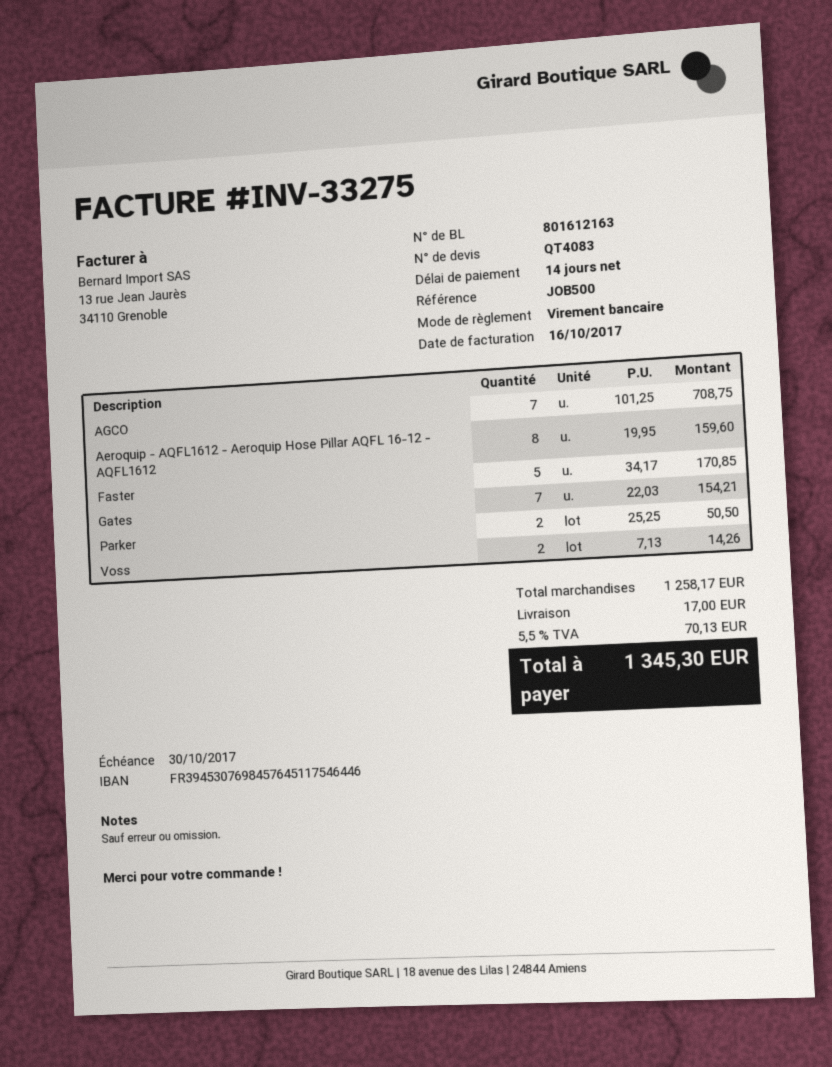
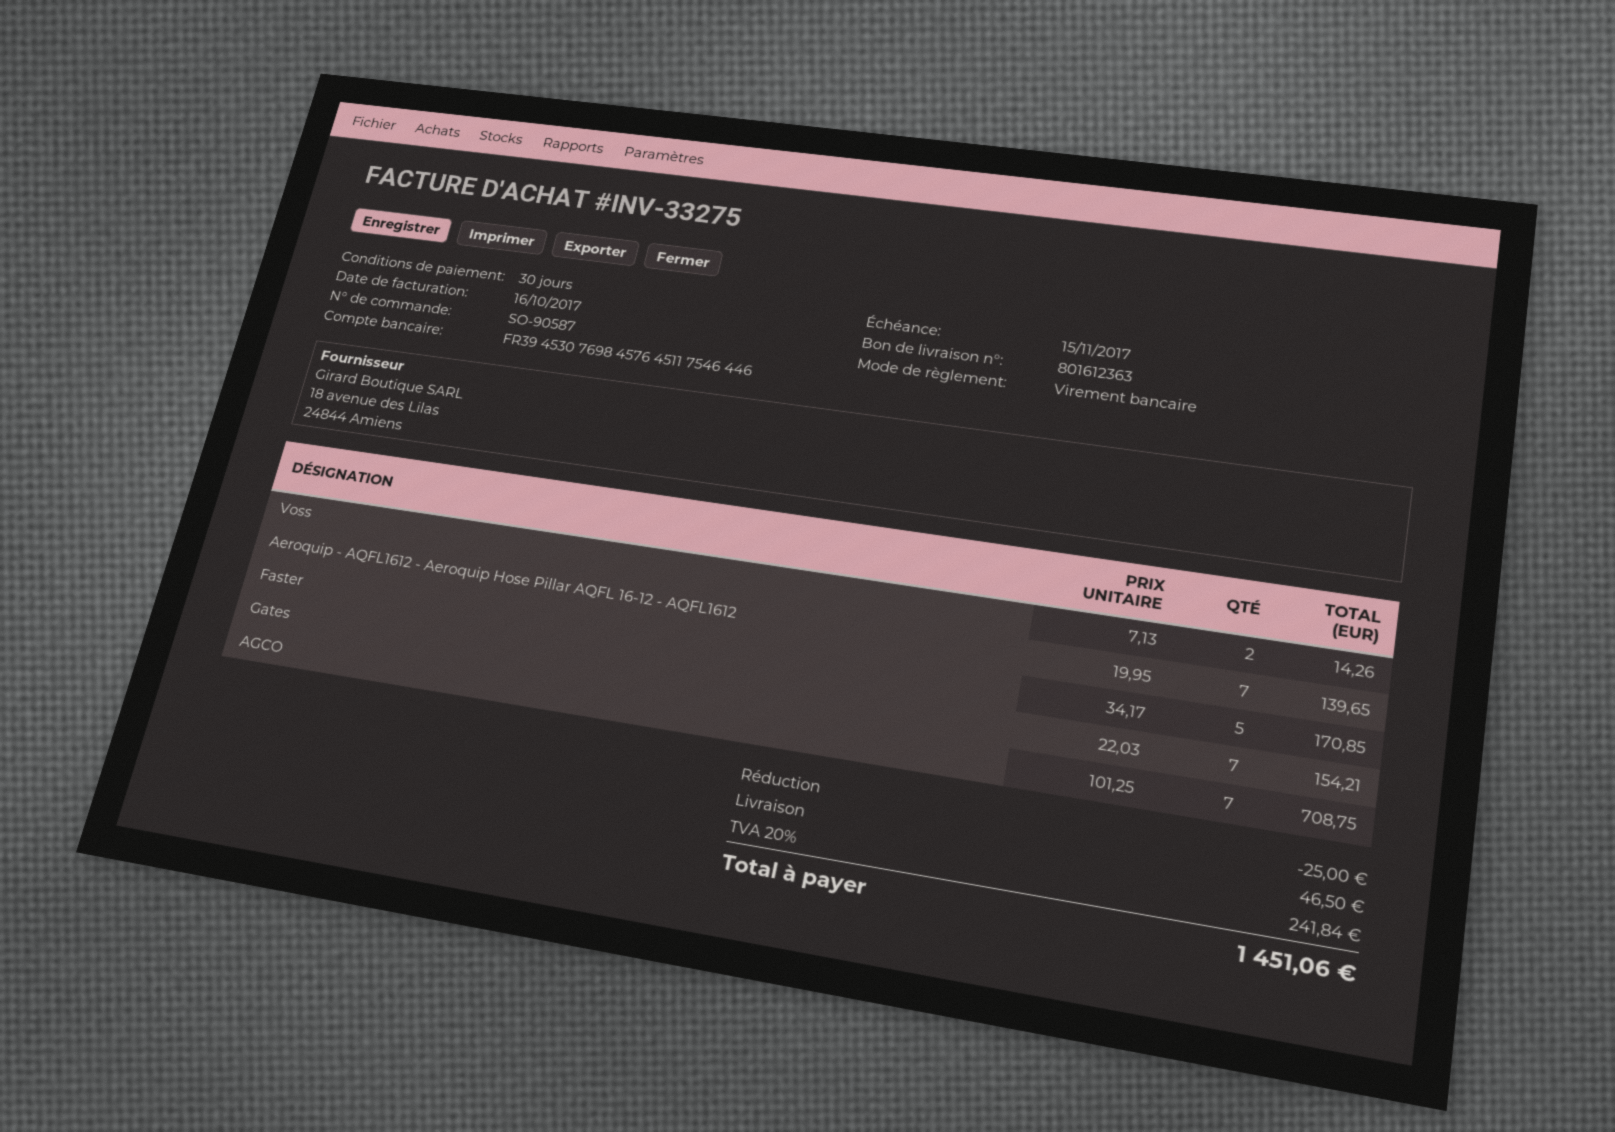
delivery note number: 801612163 -> 801612363
payment terms: 14 days -> 30 days
due date: 2017-10-30 -> 2017-11-15
Aeroquip - AQFL1612 - Aeroquip Hose Pillar AQFL 16-12 - AQFL1612: 8 x 19.95 = 159.60 -> 7 x 19.95 = 139.65
Parker: 2 x 25.25 = 50.50 -> none
discount: none -> 25.00
shipping: 17.00 -> 46.50
tax: 5.5% = 70.13 -> 20% = 241.84
total: 1345.30 -> 1451.06

